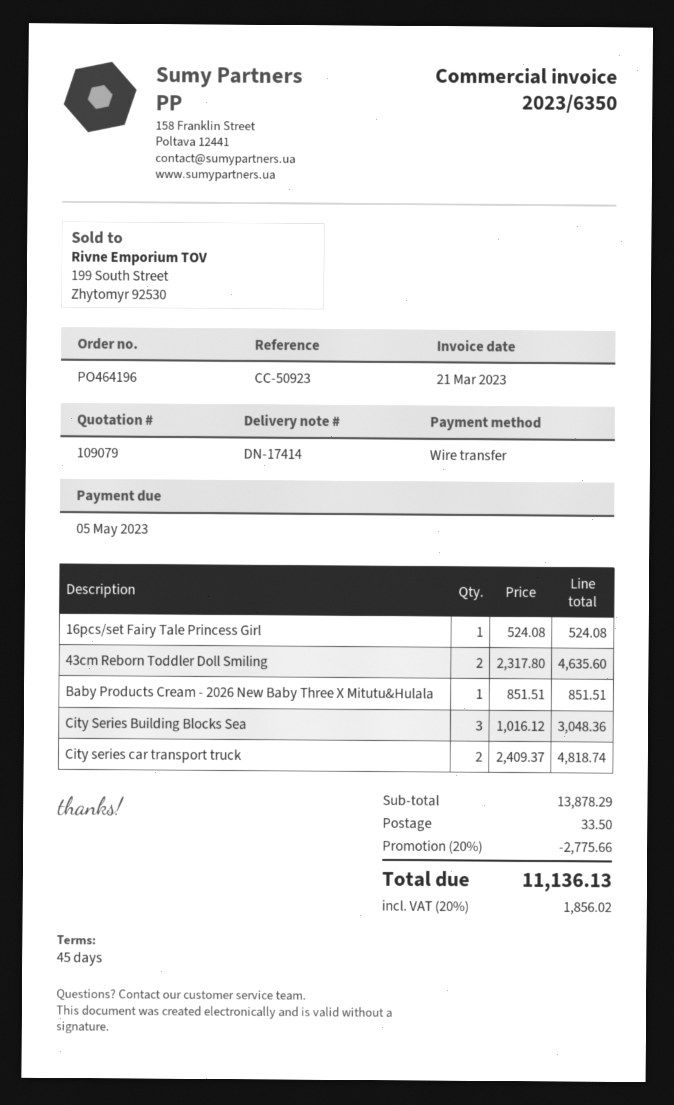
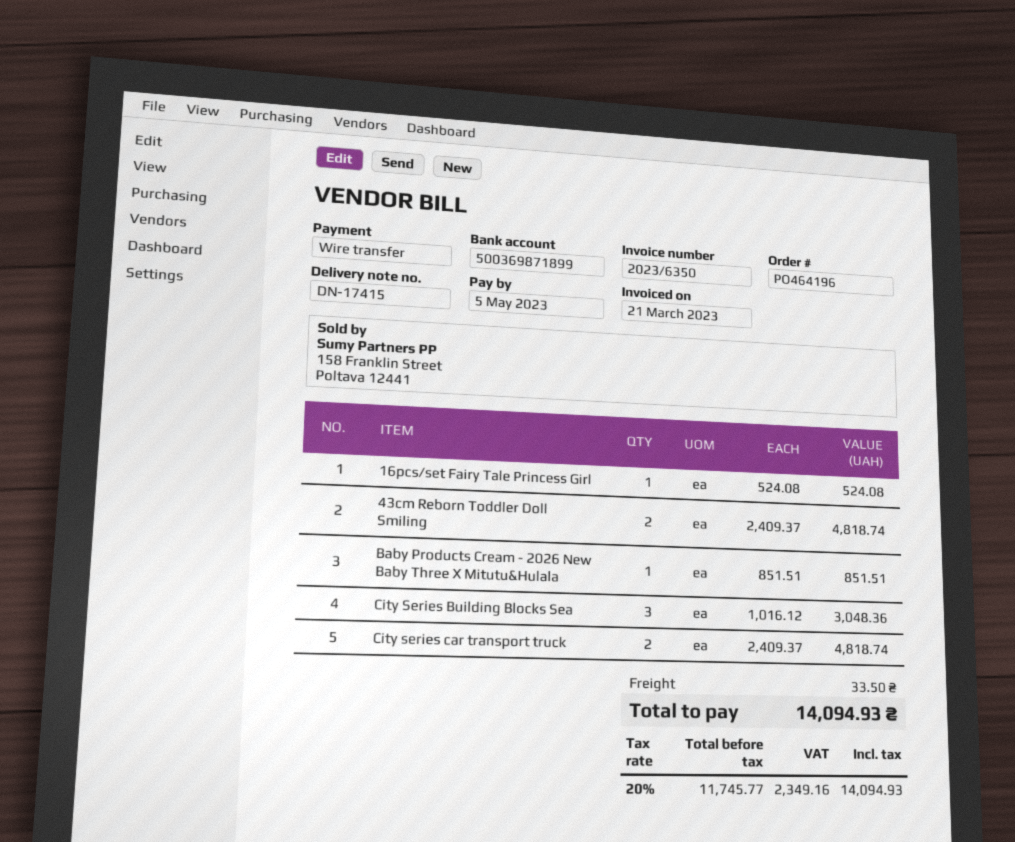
delivery note number: DN-17414 -> DN-17415
43cm Reborn Toddler Doll Smiling: 2 x 2317.80 = 4635.60 -> 2 x 2409.37 = 4818.74
discount: 20% = 2775.66 -> none
tax: 20% = 1856.02 -> 20% = 2349.16
total: 11136.13 -> 14094.93

